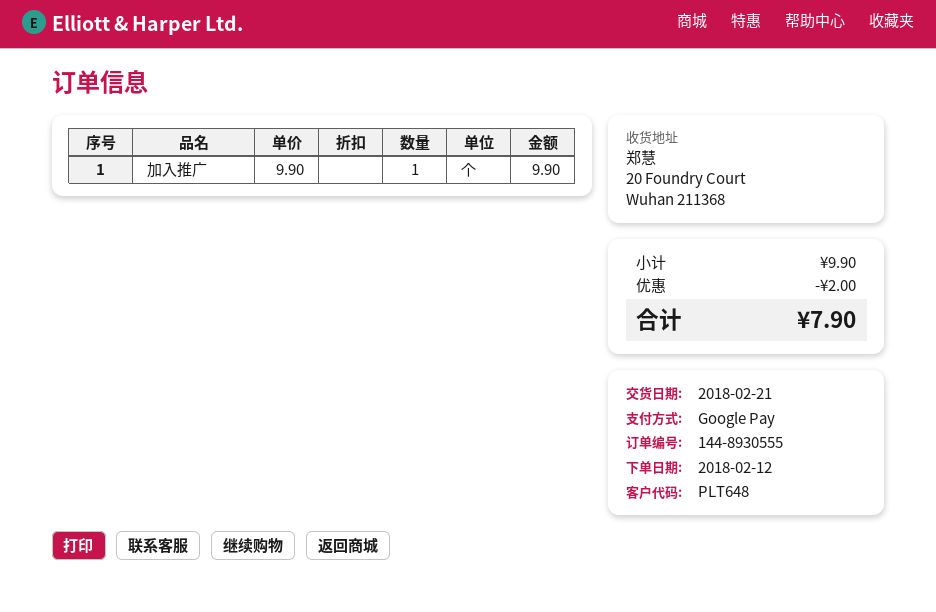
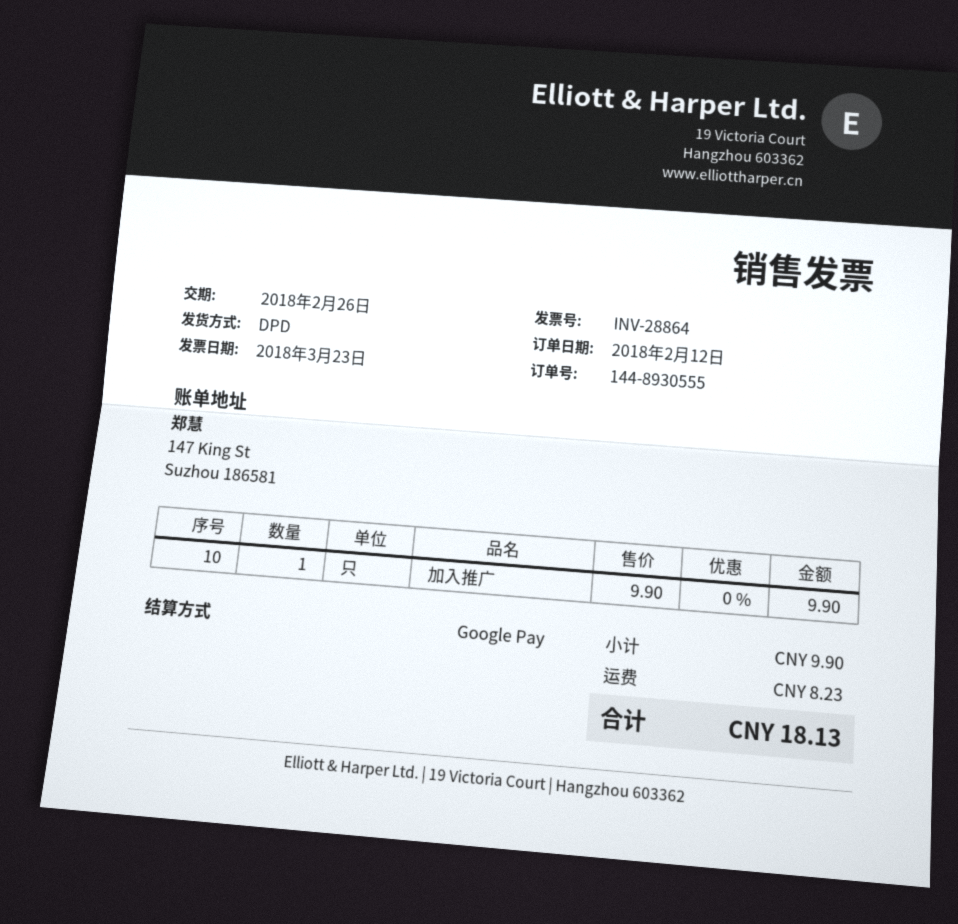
delivery date: 2018-02-21 -> 2018-02-26
discount: 2.00 -> none
shipping: none -> 8.23
total: 7.90 -> 18.13

